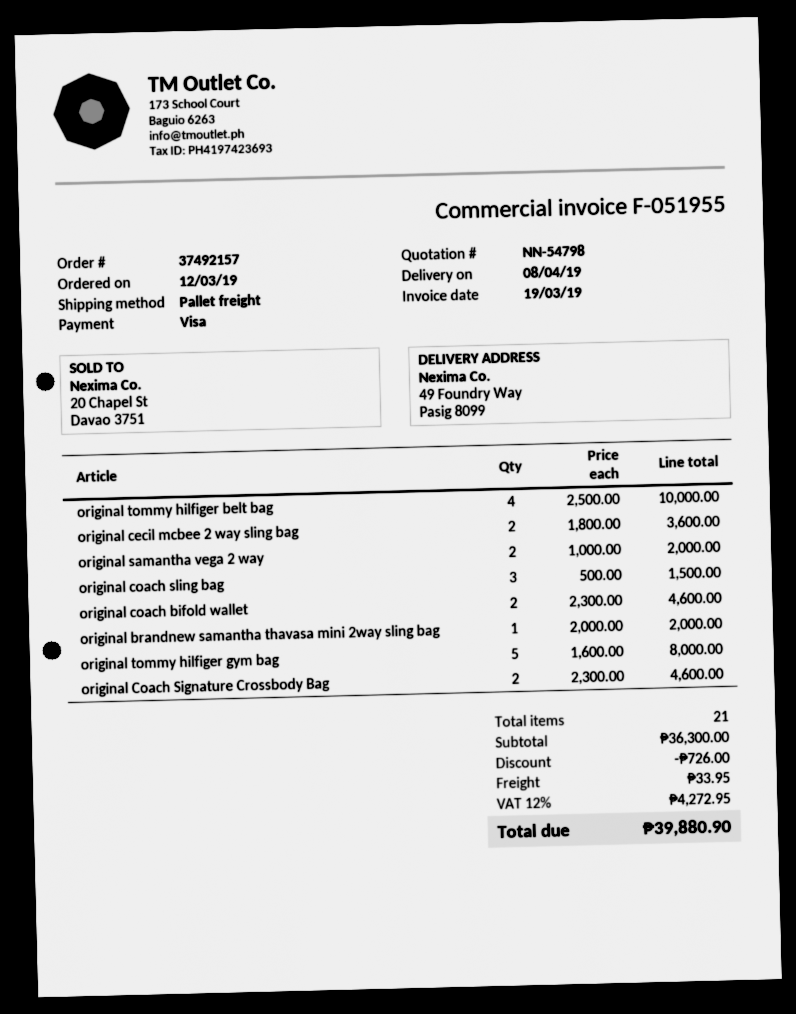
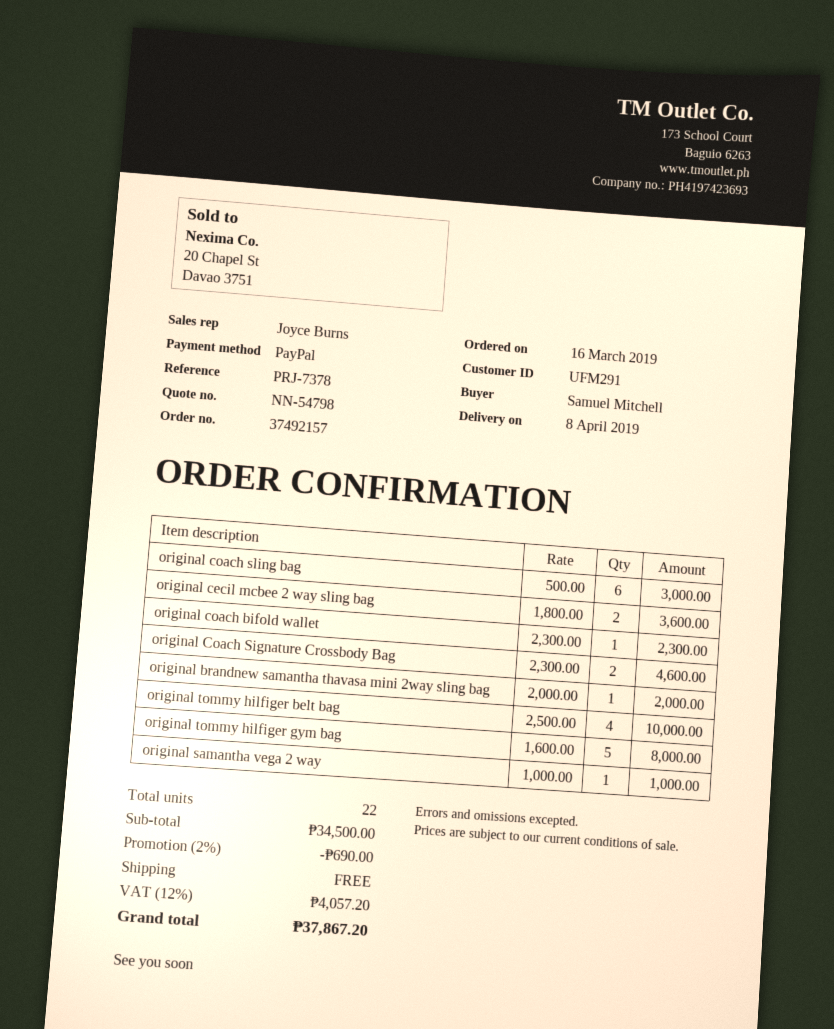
order date: 2019-03-12 -> 2019-03-16
payment method: Visa -> PayPal
original samantha vega 2 way: 2 x 1000.00 = 2000.00 -> 1 x 1000.00 = 1000.00
original coach sling bag: 3 x 500.00 = 1500.00 -> 6 x 500.00 = 3000.00
original coach bifold wallet: 2 x 2300.00 = 4600.00 -> 1 x 2300.00 = 2300.00
total quantity: 21 -> 22
subtotal: 36300.00 -> 34500.00
discount: 726.00 -> 690.00
shipping: 33.95 -> 0.00
tax: 12% = 4272.95 -> 12% = 4057.20
total: 39880.90 -> 37867.20

